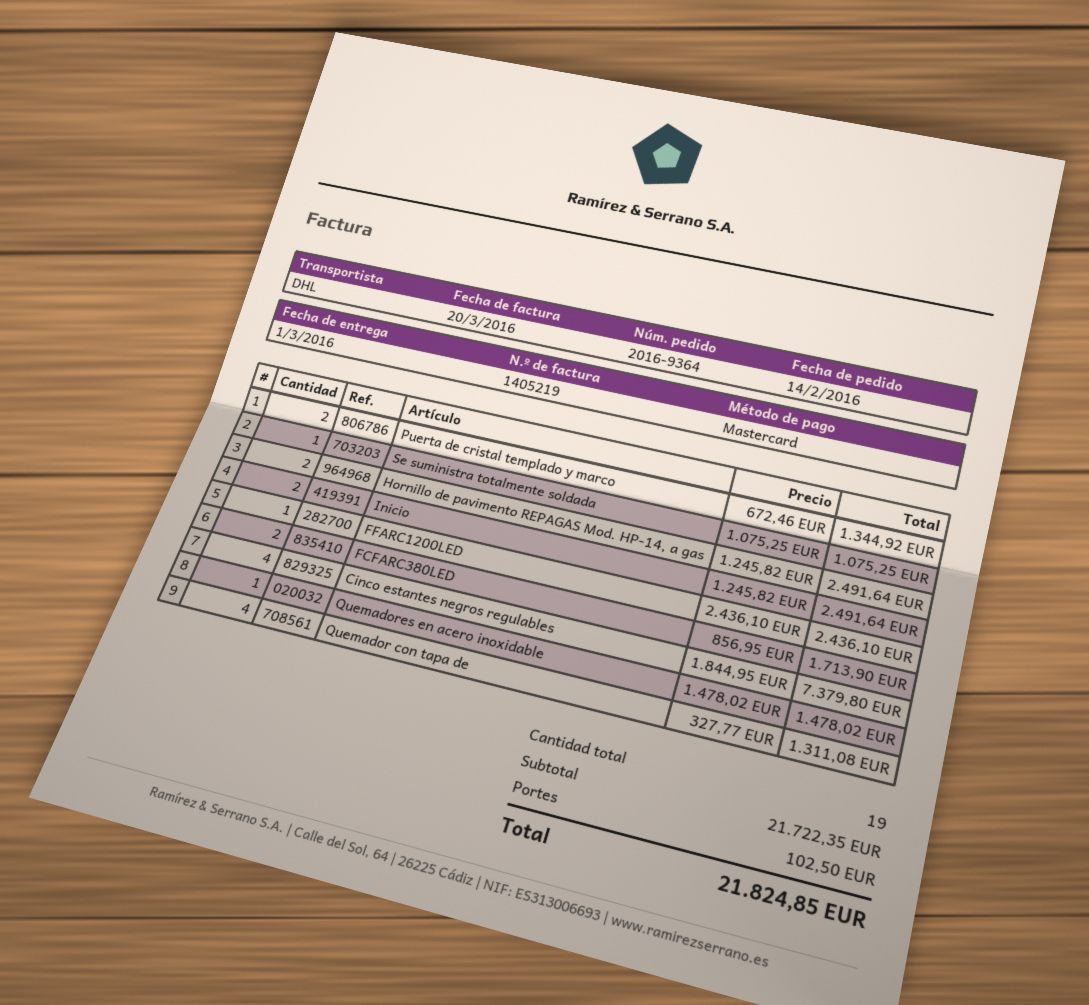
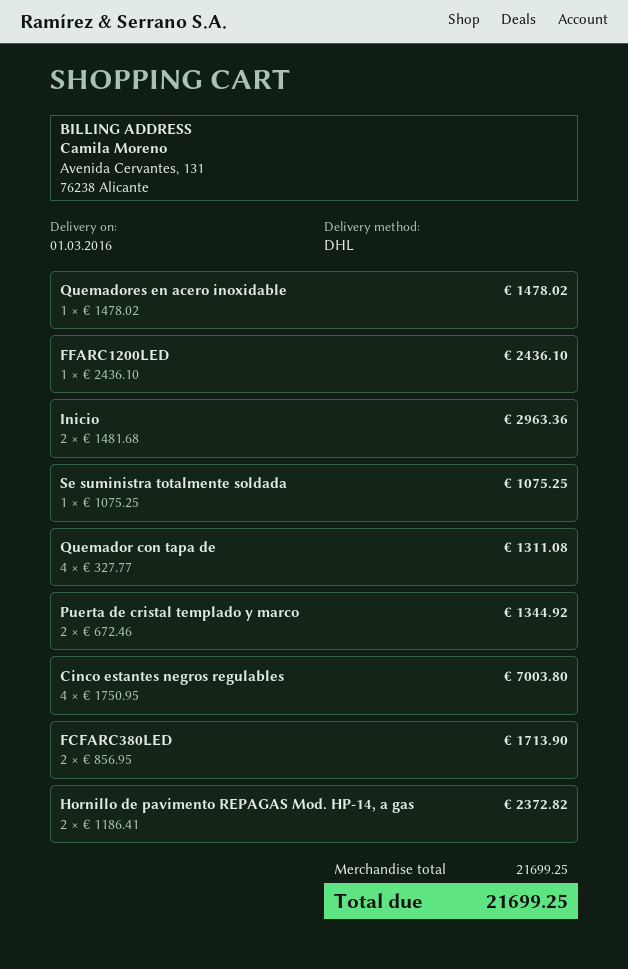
Hornillo de pavimento REPAGAS Mod. HP-14, a gas: 2 x 1245.82 = 2491.64 -> 2 x 1186.41 = 2372.82
Inicio: 2 x 1245.82 = 2491.64 -> 2 x 1481.68 = 2963.36
Cinco estantes negros regulables: 4 x 1844.95 = 7379.80 -> 4 x 1750.95 = 7003.80
subtotal: 21722.35 -> 21699.25
shipping: 102.50 -> none
total: 21824.85 -> 21699.25

